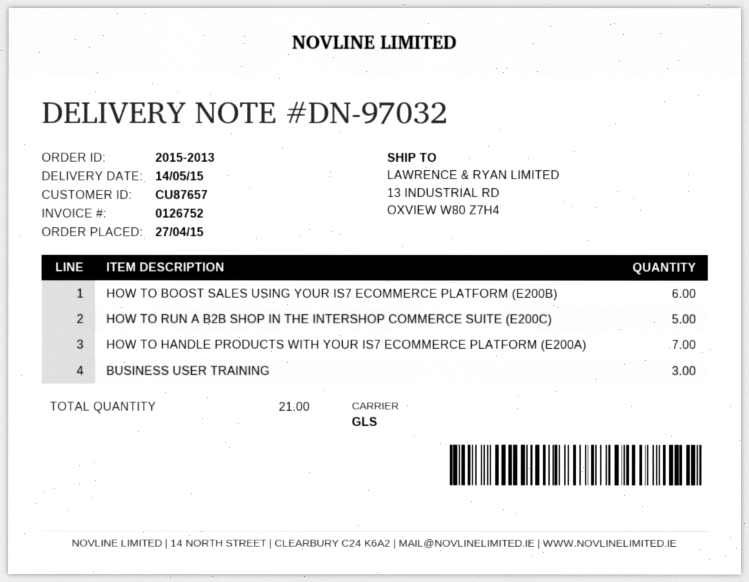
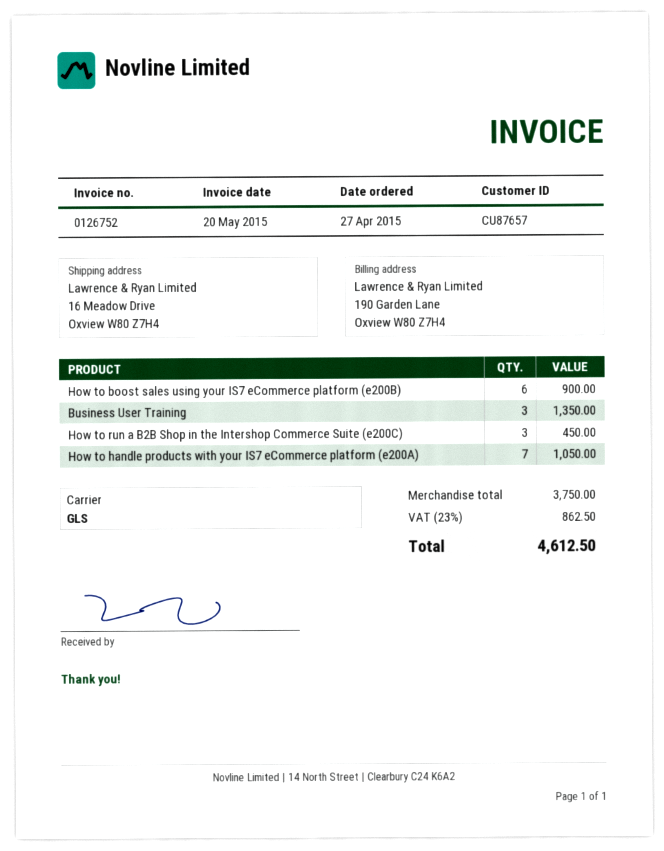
ship to: 13 INDUSTRIAL RD, OXVIEW W80 Z7H4 -> 16 Meadow Drive, Oxview W80 Z7H4
HOW TO RUN A B2B SHOP IN THE INTERSHOP COMMERCE SUITE (E200C): 5 -> 3

